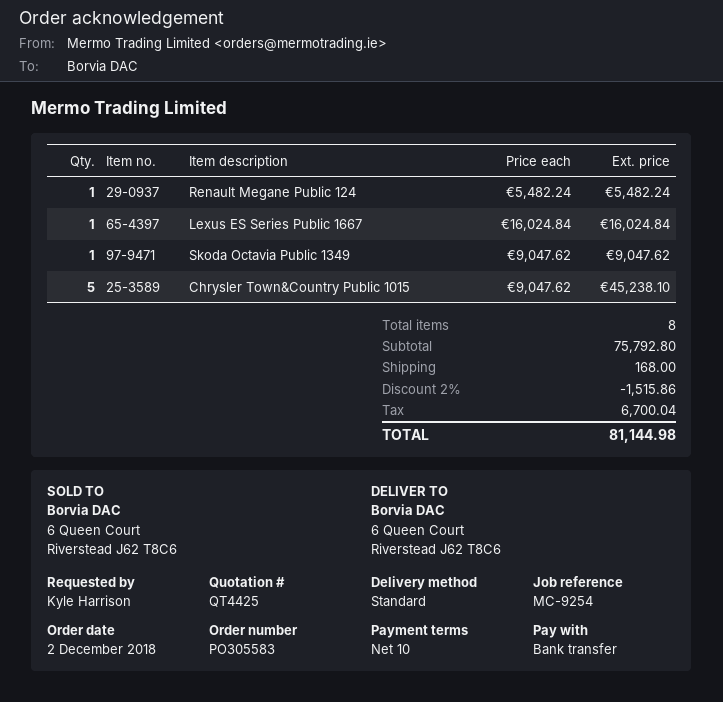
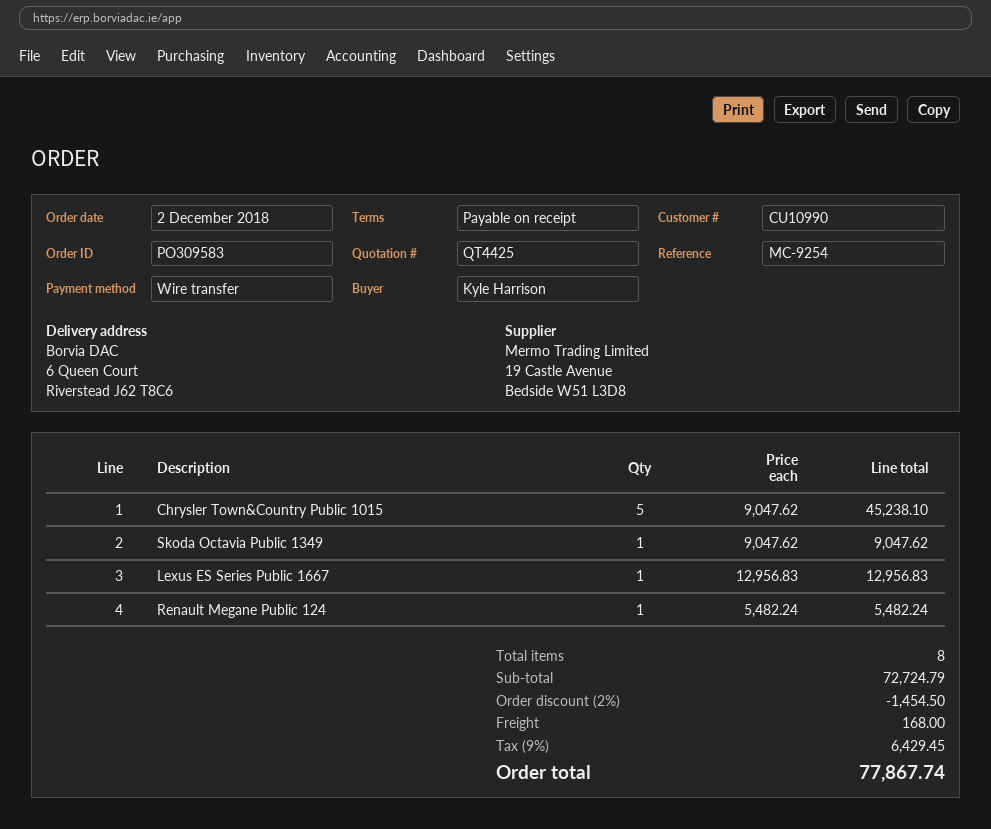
order number: PO305583 -> PO309583
payment terms: 10 days -> on receipt
Lexus ES Series Public 1667: 1 x 16024.84 = 16024.84 -> 1 x 12956.83 = 12956.83
subtotal: 75792.80 -> 72724.79
discount: 2% = 1515.86 -> 2% = 1454.50
tax: 6700.04 -> 6429.45
total: 81144.98 -> 77867.74

